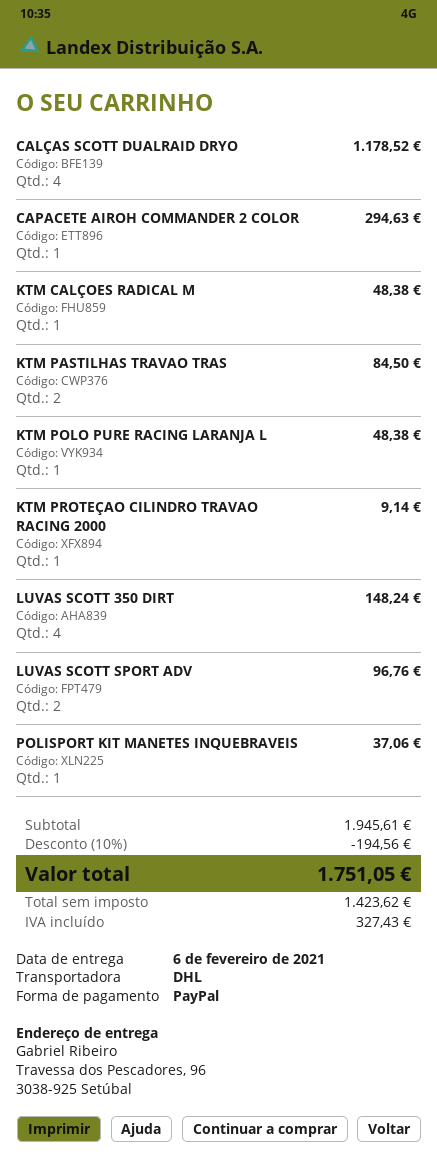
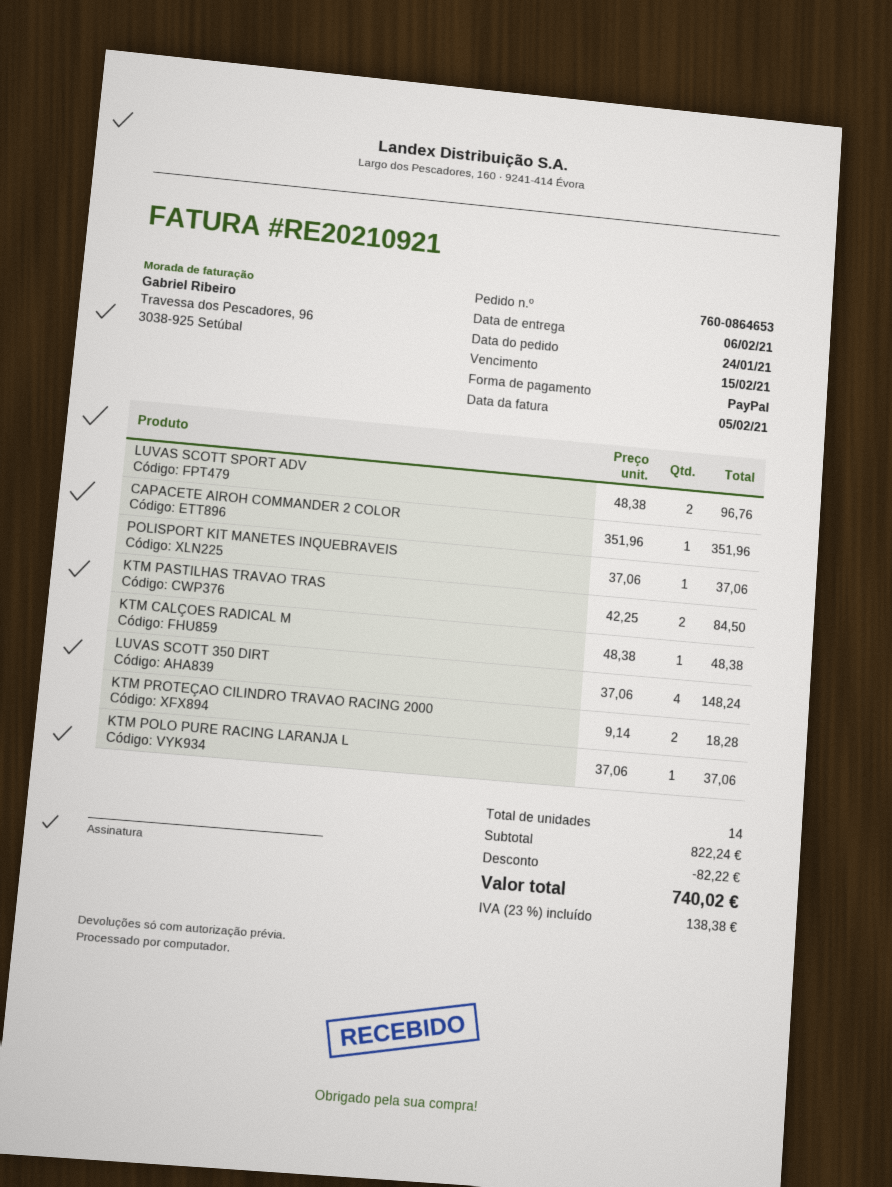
CALÇAS SCOTT DUALRAID DRYO: 4 for 1178.52 -> none
CAPACETE AIROH COMMANDER 2 COLOR: 1 for 294.63 -> 1 for 351.96
KTM POLO PURE RACING LARANJA L: 1 for 48.38 -> 1 for 37.06
KTM PROTEÇAO CILINDRO TRAVAO RACING 2000: 1 for 9.14 -> 2 for 18.28
subtotal: 1945.61 -> 822.24
discount: 194.56 -> 82.22
tax: 327.43 -> 138.38
total: 1751.05 -> 740.02

